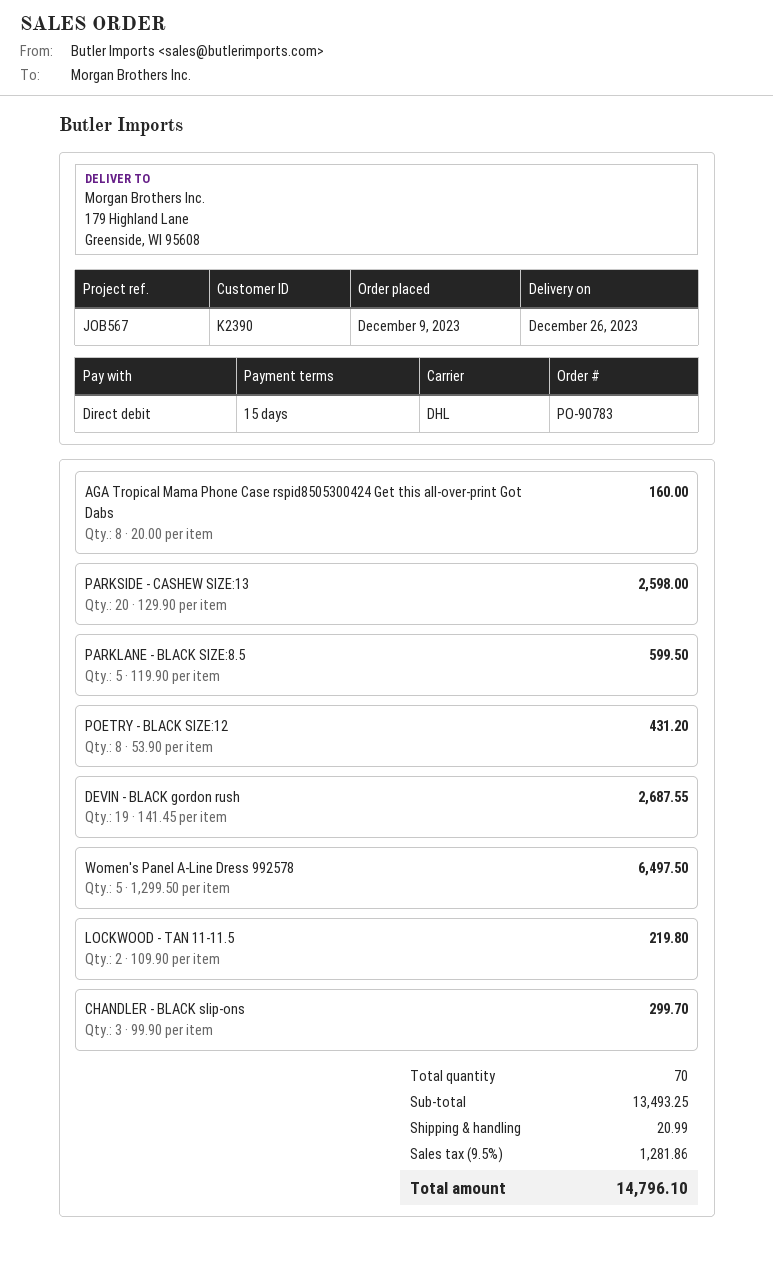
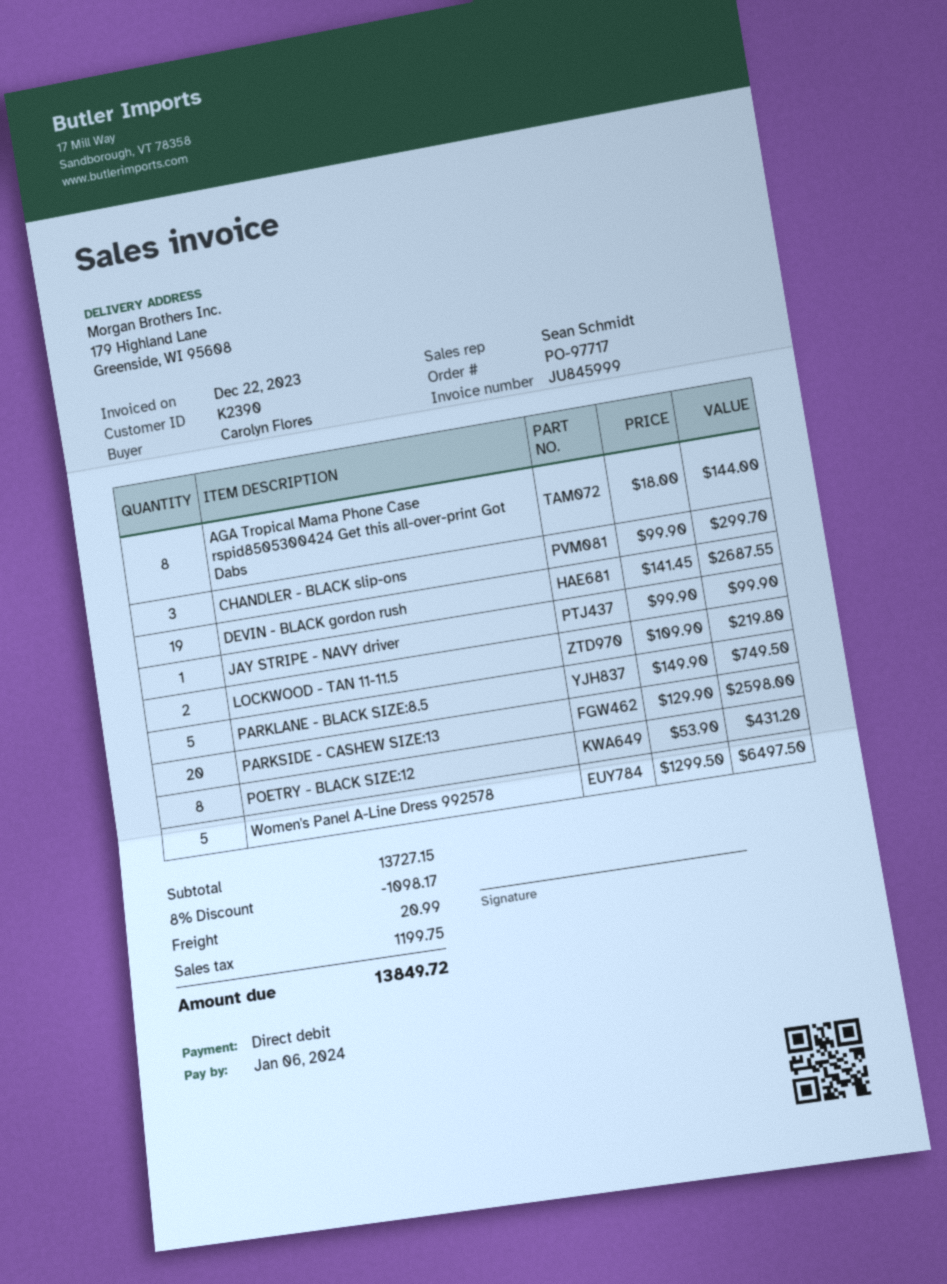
order number: PO-90783 -> PO-97717
AGA Tropical Mama Phone Case rspid8505300424 Get this all-over-print Got Dabs: 8 x 20.00 = 160.00 -> 8 x 18.00 = 144.00
PARKLANE - BLACK SIZE:8.5: 5 x 119.90 = 599.50 -> 5 x 149.90 = 749.50
JAY STRIPE - NAVY driver: none -> 1 x 99.90 = 99.90
subtotal: 13493.25 -> 13727.15
discount: none -> 8% = 1098.17
tax: 1281.86 -> 1199.75
total: 14796.10 -> 13849.72

